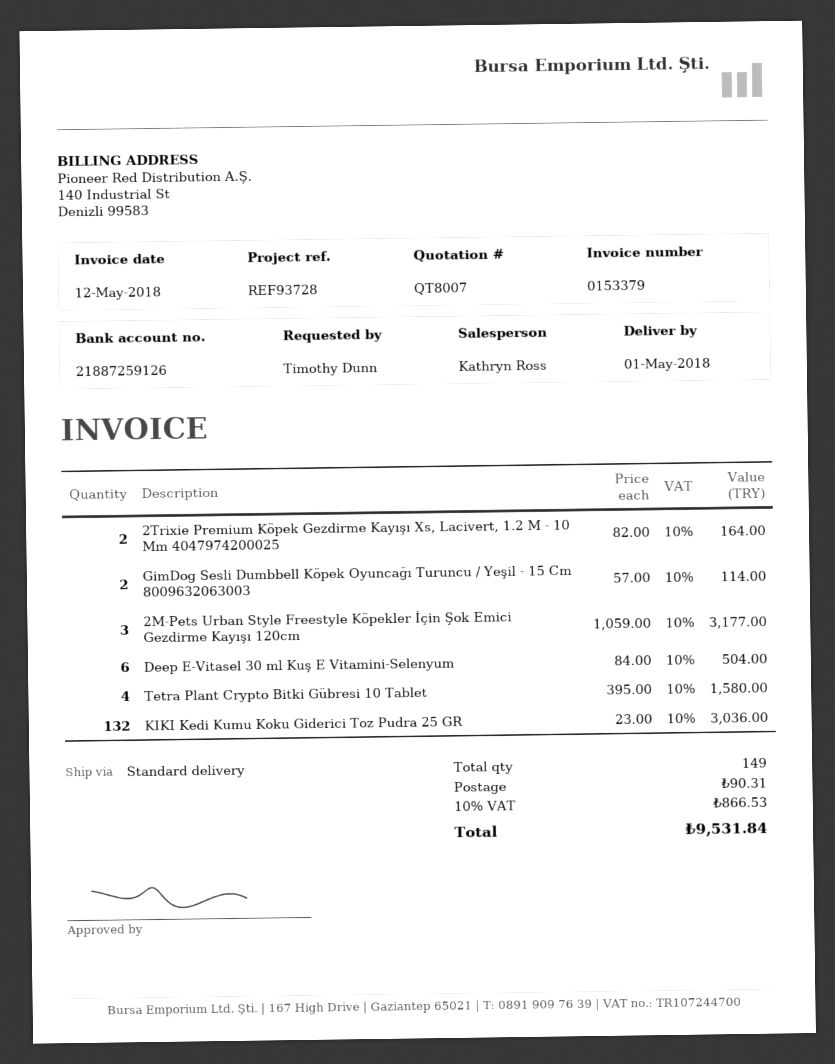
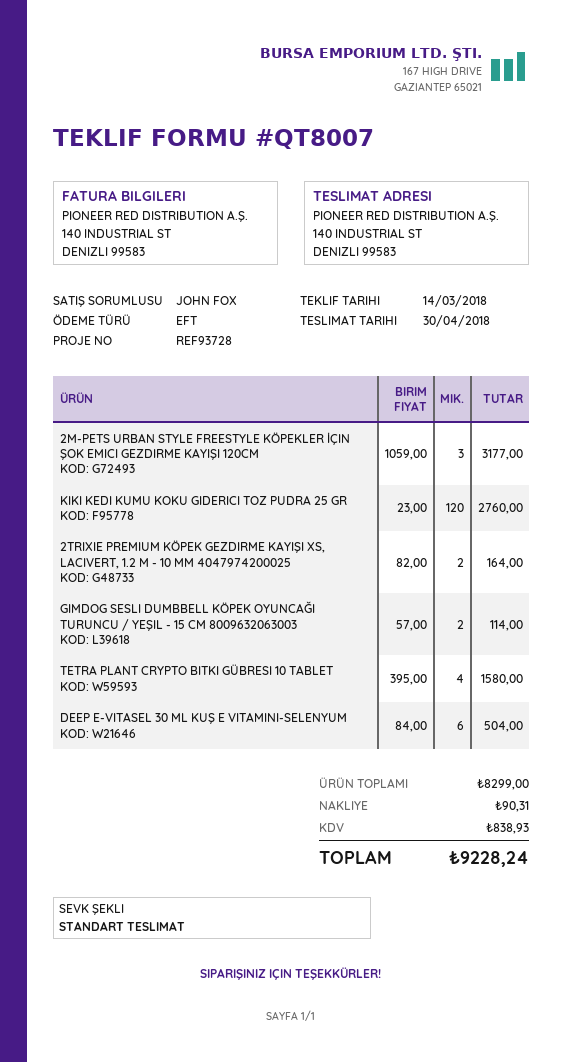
delivery date: 2018-05-01 -> 2018-04-30
sales rep: Kathryn Ross -> JOHN FOX
KIKI Kedi Kumu Koku Giderici Toz Pudra 25 GR: 132 x 23.00 = 3036.00 -> 120 x 23.00 = 2760.00
tax: 866.53 -> 838.93
total: 9531.84 -> 9228.24

